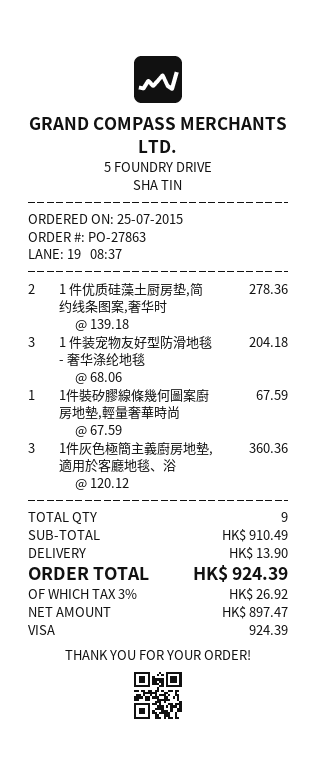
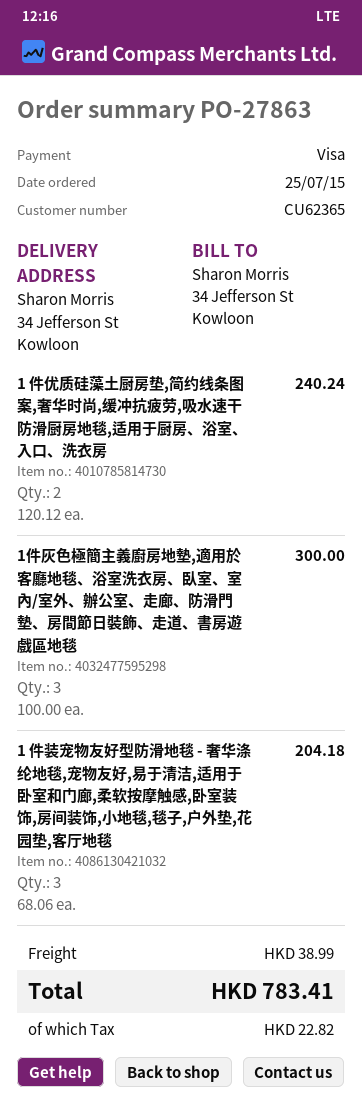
1 件优质硅藻土厨房垫,简约线条图案,奢华时: 2 x 139.18 = 278.36 -> 2 x 120.12 = 240.24
1件裝矽膠線條幾何圖案廚房地墊,輕量奢華時尚: 1 x 67.59 = 67.59 -> none
1件灰色極簡主義廚房地墊,適用於客廳地毯、浴: 3 x 120.12 = 360.36 -> 3 x 100.00 = 300.00
shipping: 13.90 -> 38.99
tax: 26.92 -> 22.82
total: 924.39 -> 783.41

